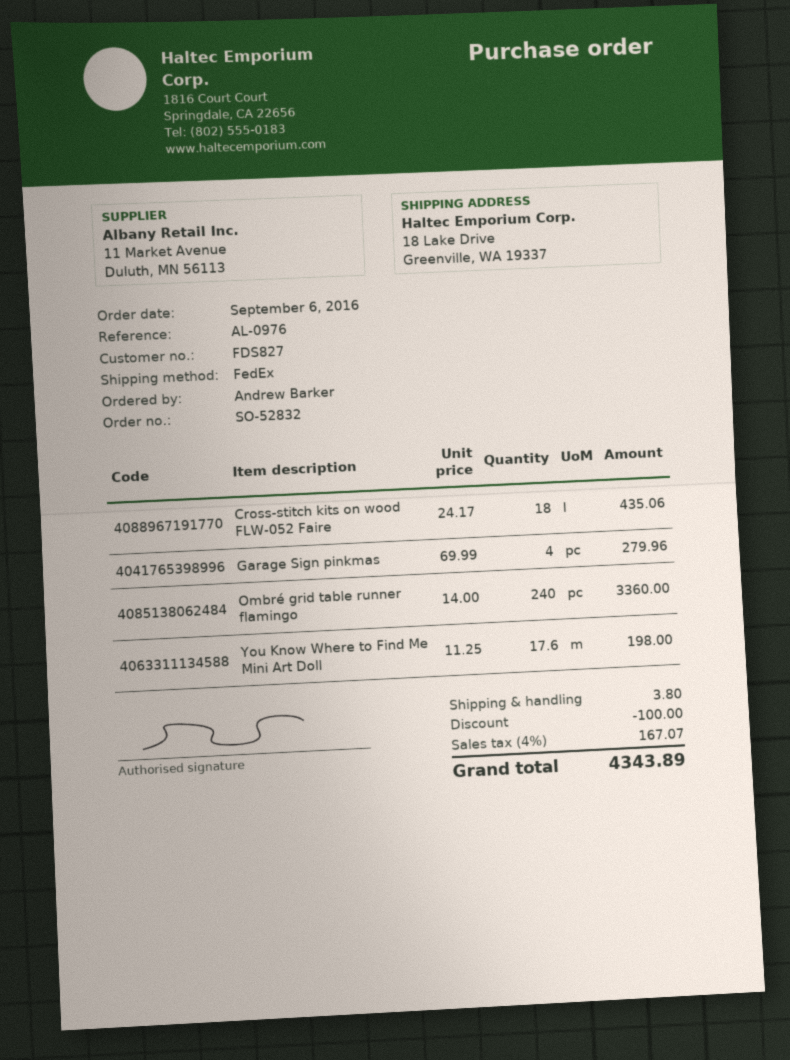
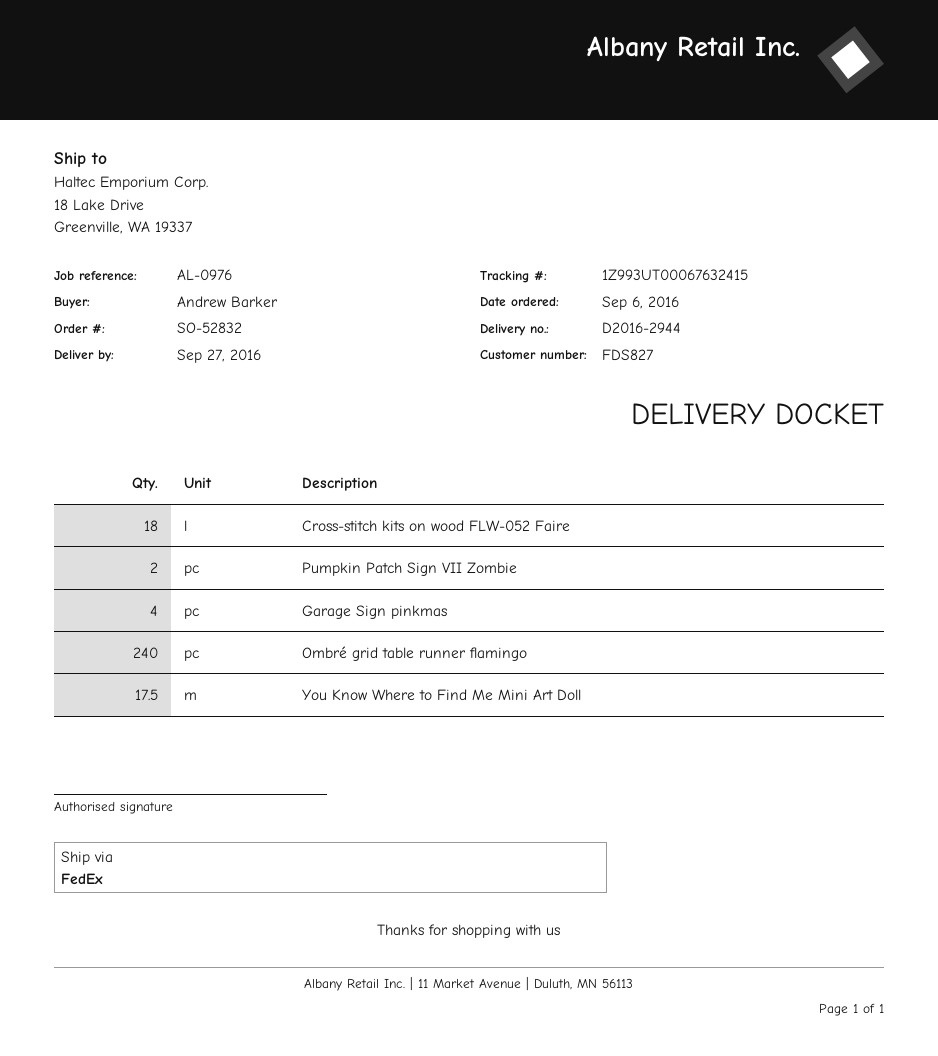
You Know Where to Find Me Mini Art Doll: 17.6 -> 17.5
Pumpkin Patch Sign VII Zombie: none -> 2

